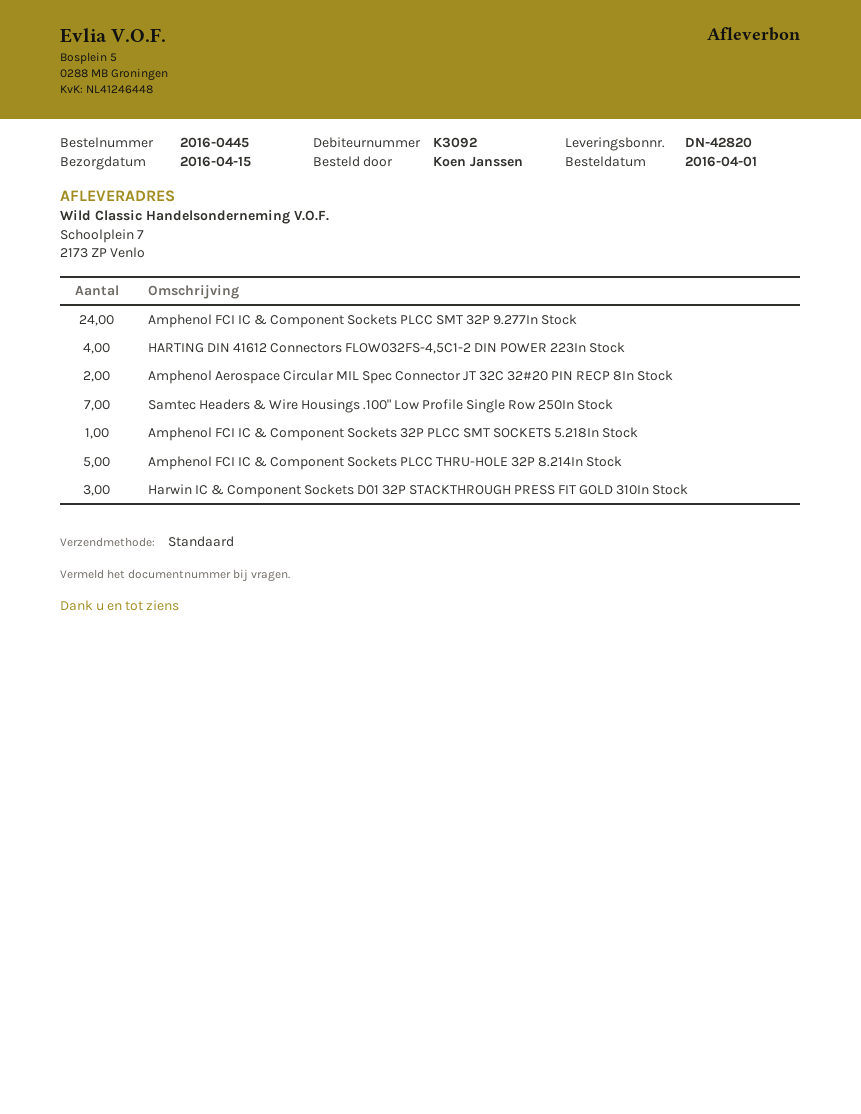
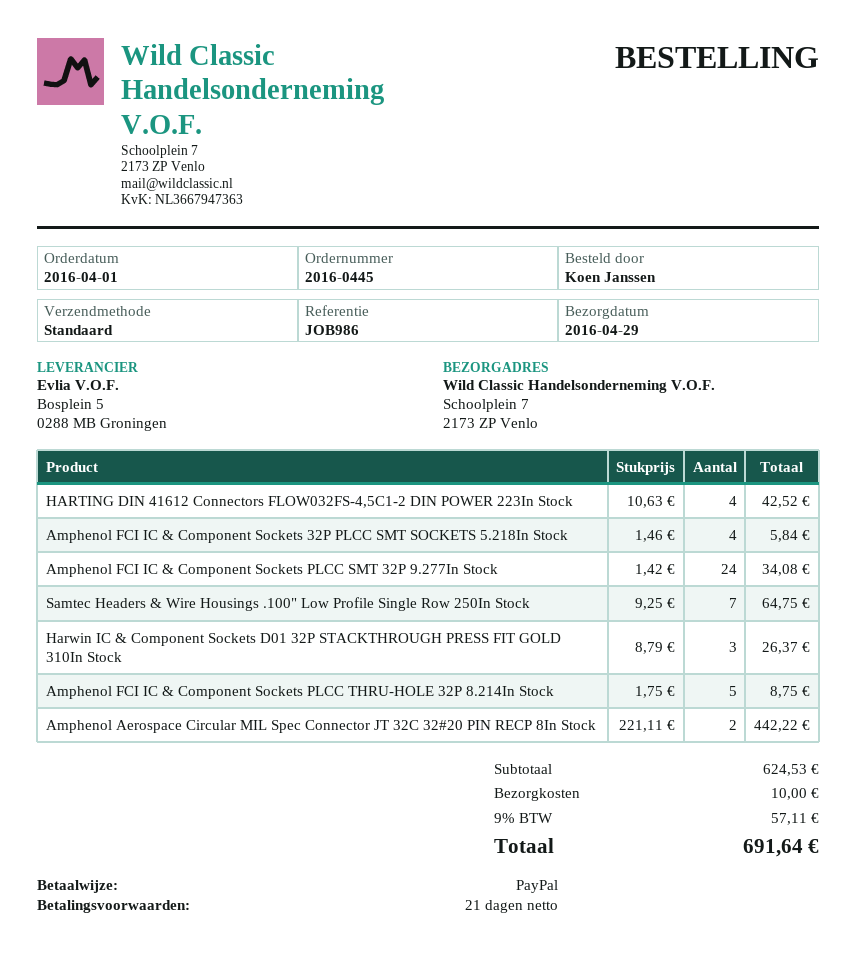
delivery date: 2016-04-15 -> 2016-04-29
Amphenol FCI IC & Component Sockets 32P PLCC SMT SOCKETS 5.218In Stock: 1 -> 4

